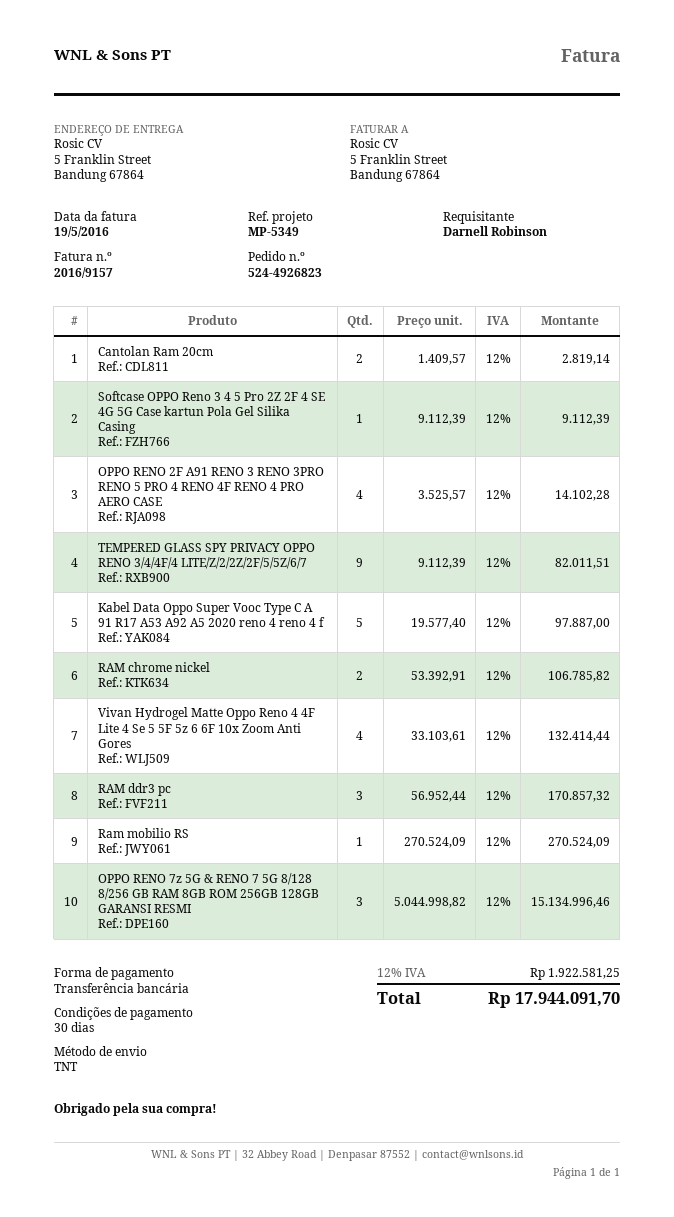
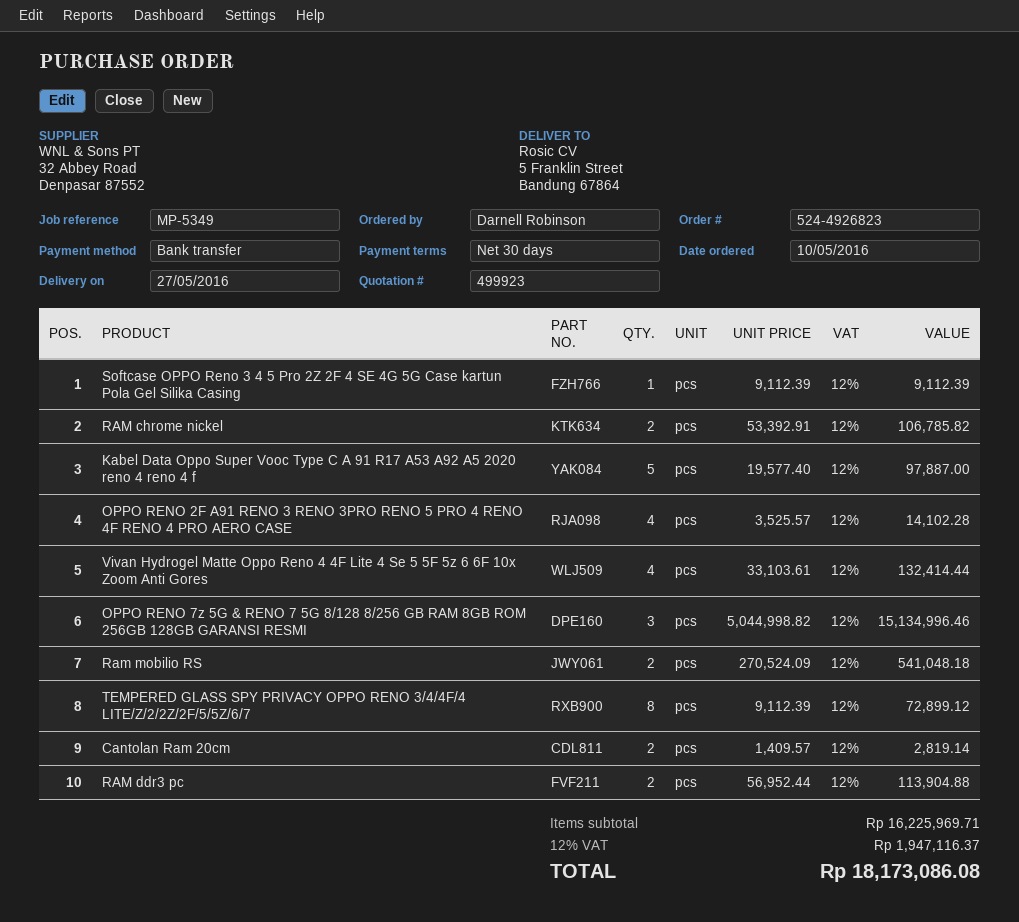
TEMPERED GLASS SPY PRIVACY OPPO RENO 3/4/4F/4 LITE/Z/2/2Z/2F/5/5Z/6/7: 9 x 9112.39 = 82011.51 -> 8 x 9112.39 = 72899.12
RAM ddr3 pc: 3 x 56952.44 = 170857.32 -> 2 x 56952.44 = 113904.88
Ram mobilio RS: 1 x 270524.09 = 270524.09 -> 2 x 270524.09 = 541048.18
tax: 12% = 1922581.25 -> 12% = 1947116.37
total: 17944091.70 -> 18173086.08

